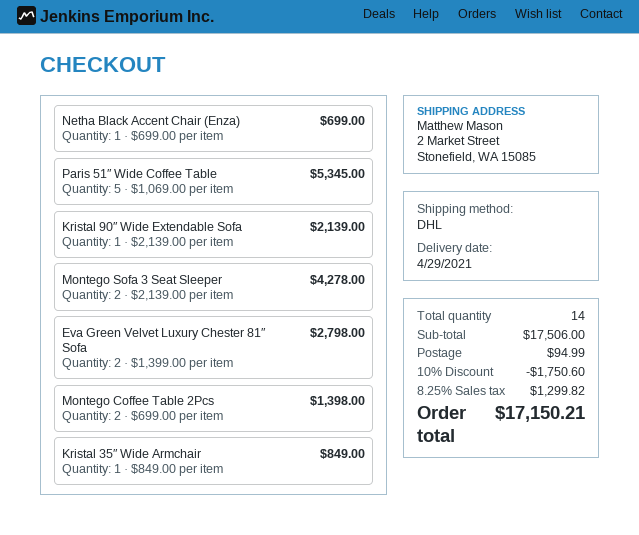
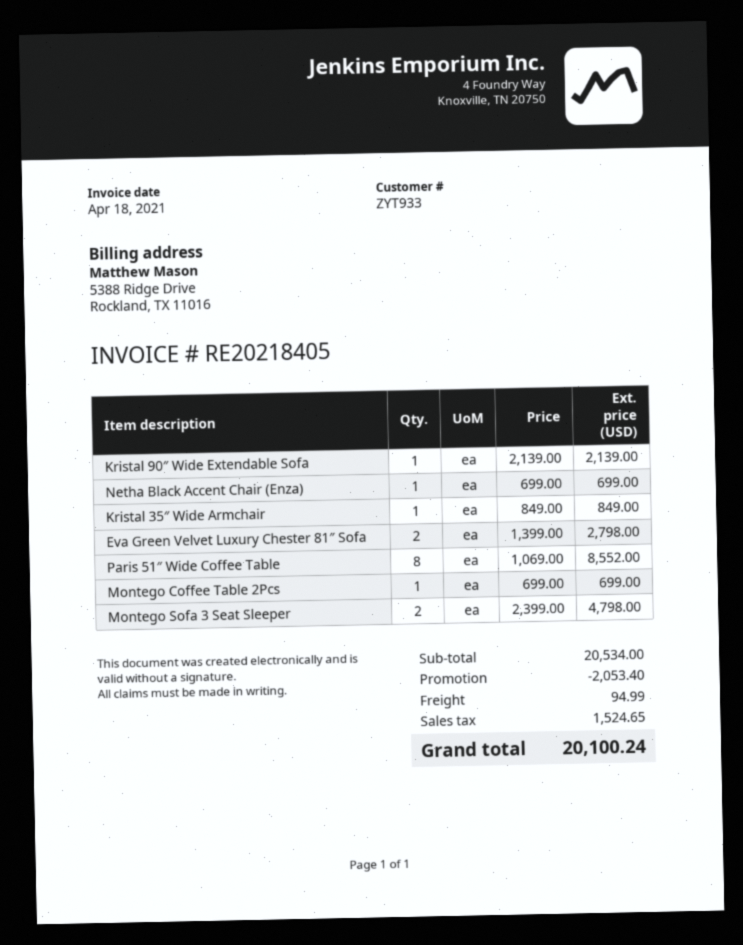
Paris 51″ Wide Coffee Table: 5 x 1069.00 = 5345.00 -> 8 x 1069.00 = 8552.00
Montego Sofa 3 Seat Sleeper: 2 x 2139.00 = 4278.00 -> 2 x 2399.00 = 4798.00
Montego Coffee Table 2Pcs: 2 x 699.00 = 1398.00 -> 1 x 699.00 = 699.00
subtotal: 17506.00 -> 20534.00
discount: 1750.60 -> 2053.40
tax: 1299.82 -> 1524.65
total: 17150.21 -> 20100.24

